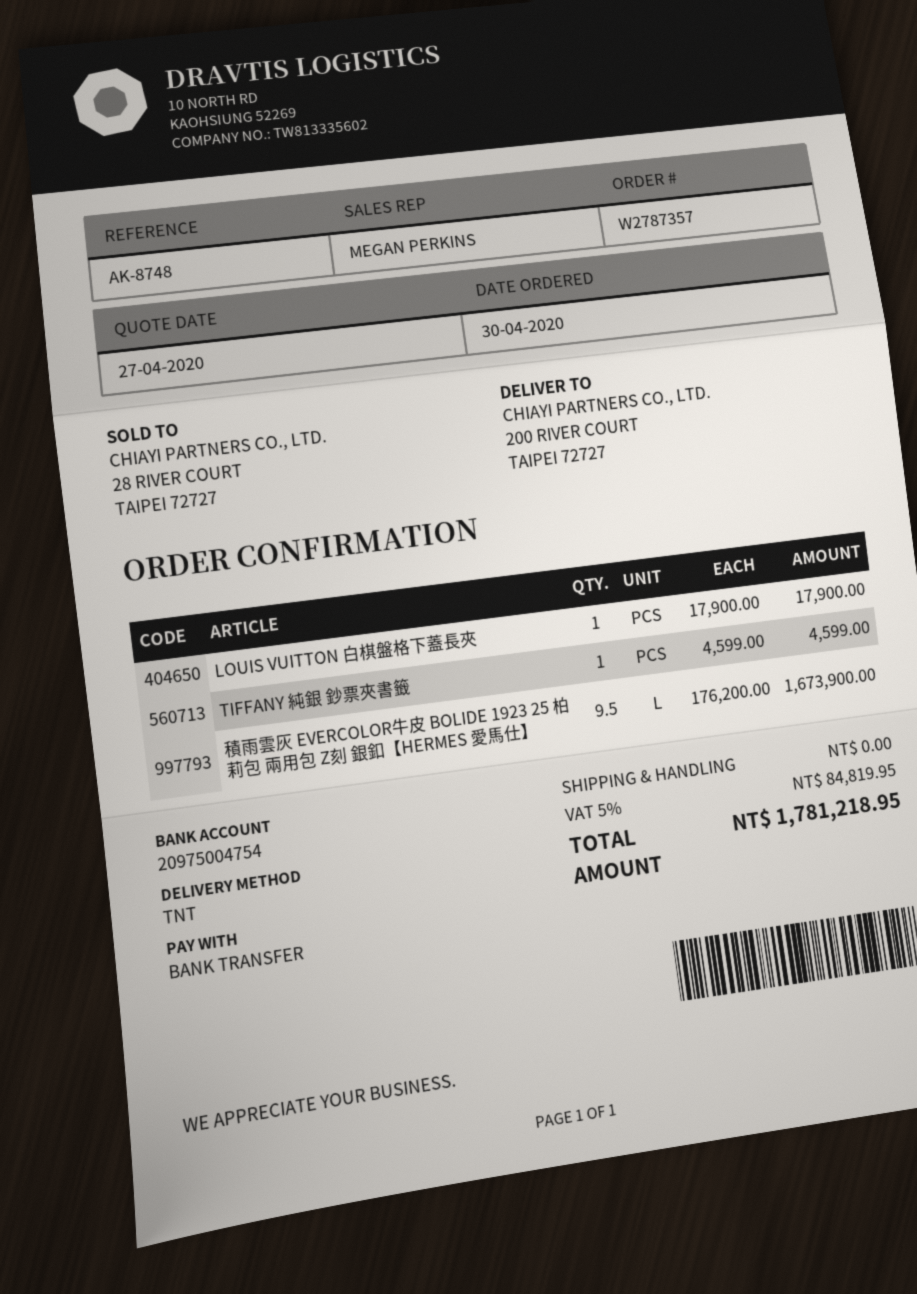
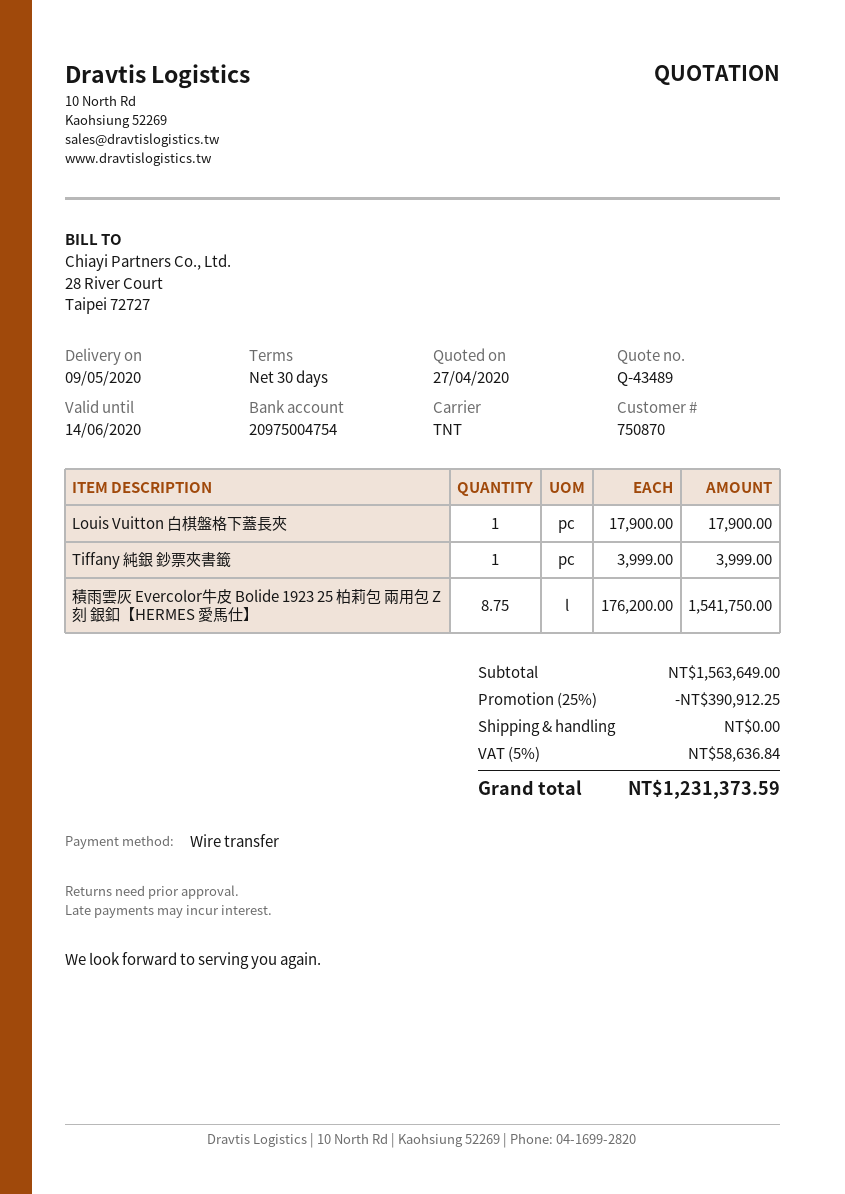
TIFFANY 純銀 鈔票夾書籤: 1 x 4599.00 = 4599.00 -> 1 x 3999.00 = 3999.00
積雨雲灰 EVERCOLOR牛皮 BOLIDE 1923 25 柏莉包 兩用包 Z刻 銀釦【HERMES 愛馬仕】: 9.5 x 176200.00 = 1673900.00 -> 8.75 x 176200.00 = 1541750.00
discount: none -> 25% = 390912.25
tax: 5% = 84819.95 -> 5% = 58636.84
total: 1781218.95 -> 1231373.59

